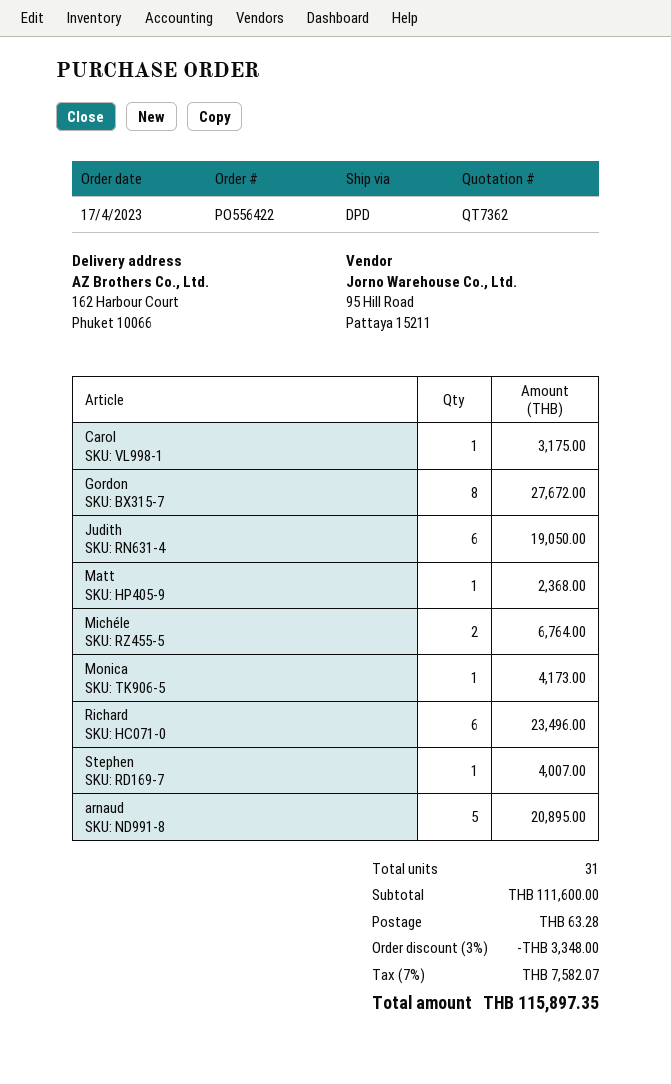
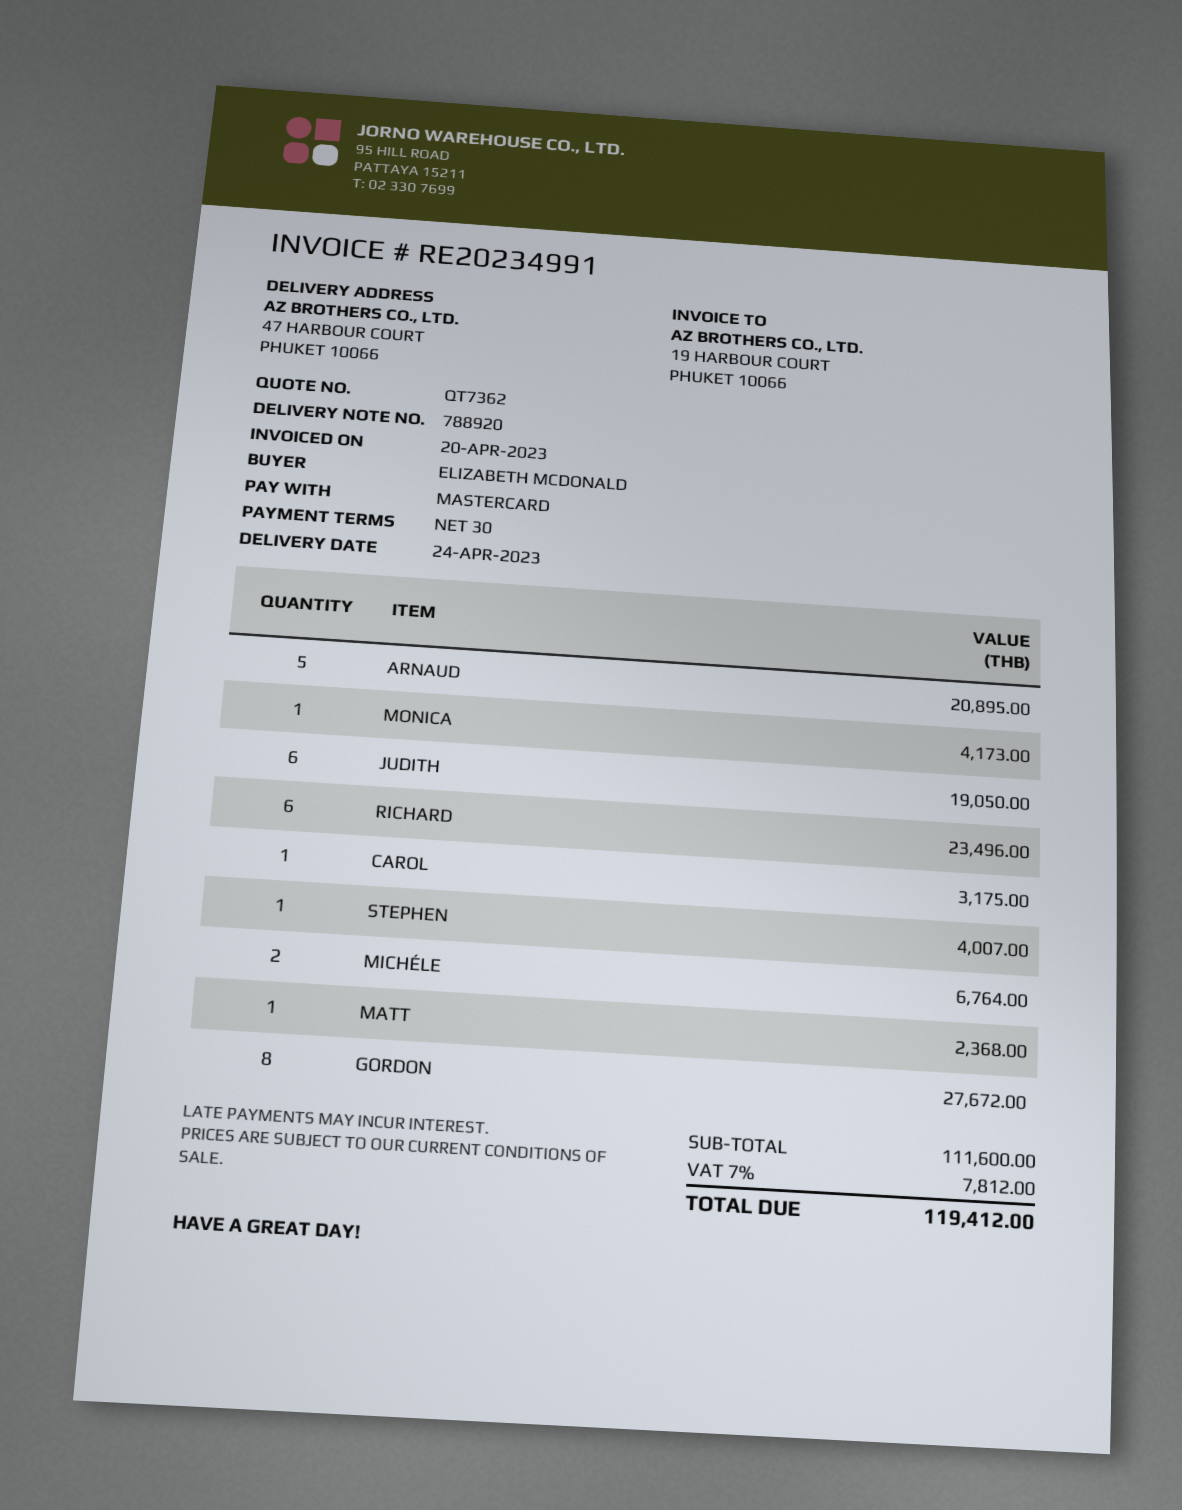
ship to: 162 Harbour Court, Phuket 10066 -> 47 HARBOUR COURT, PHUKET 10066
discount: 3% = 3348.00 -> none
shipping: 63.28 -> none
tax: 7% = 7582.07 -> 7% = 7812.00
total: 115897.35 -> 119412.00

